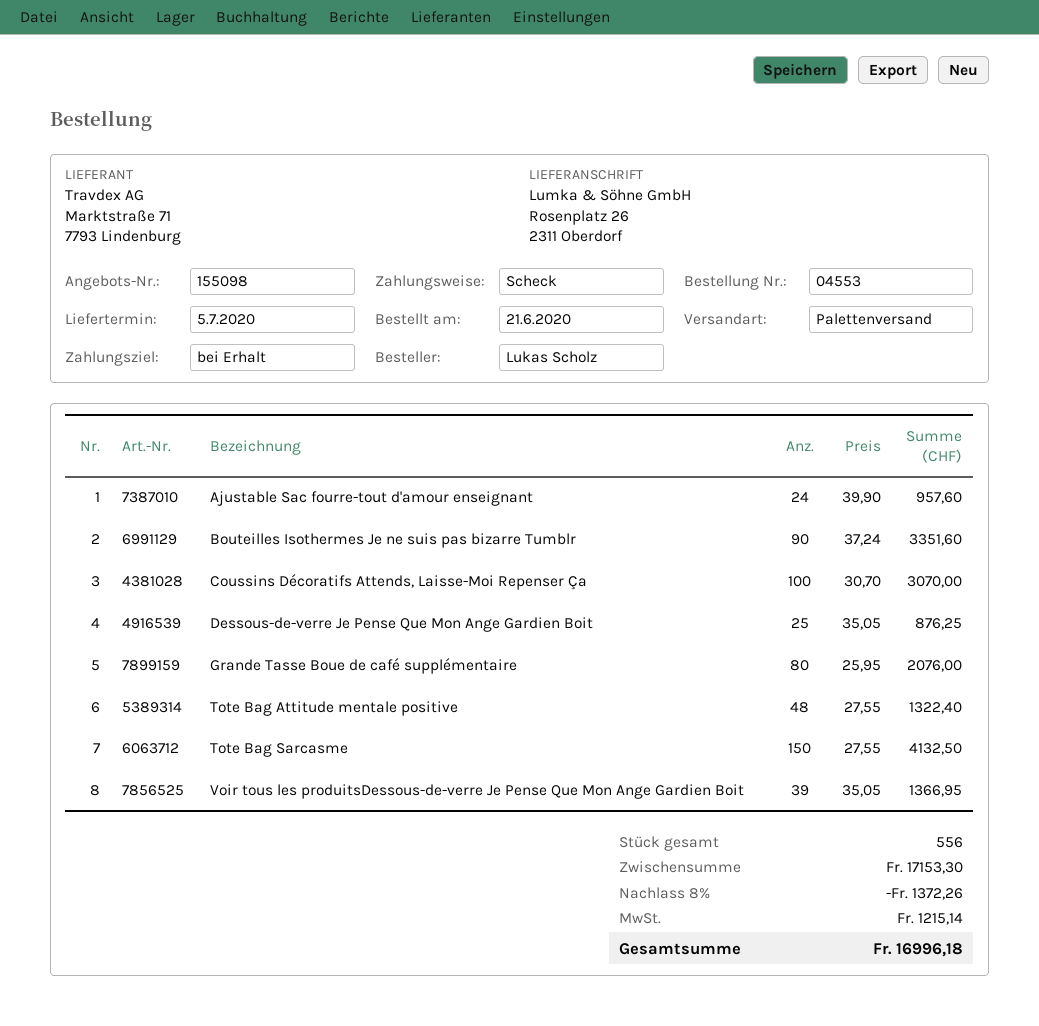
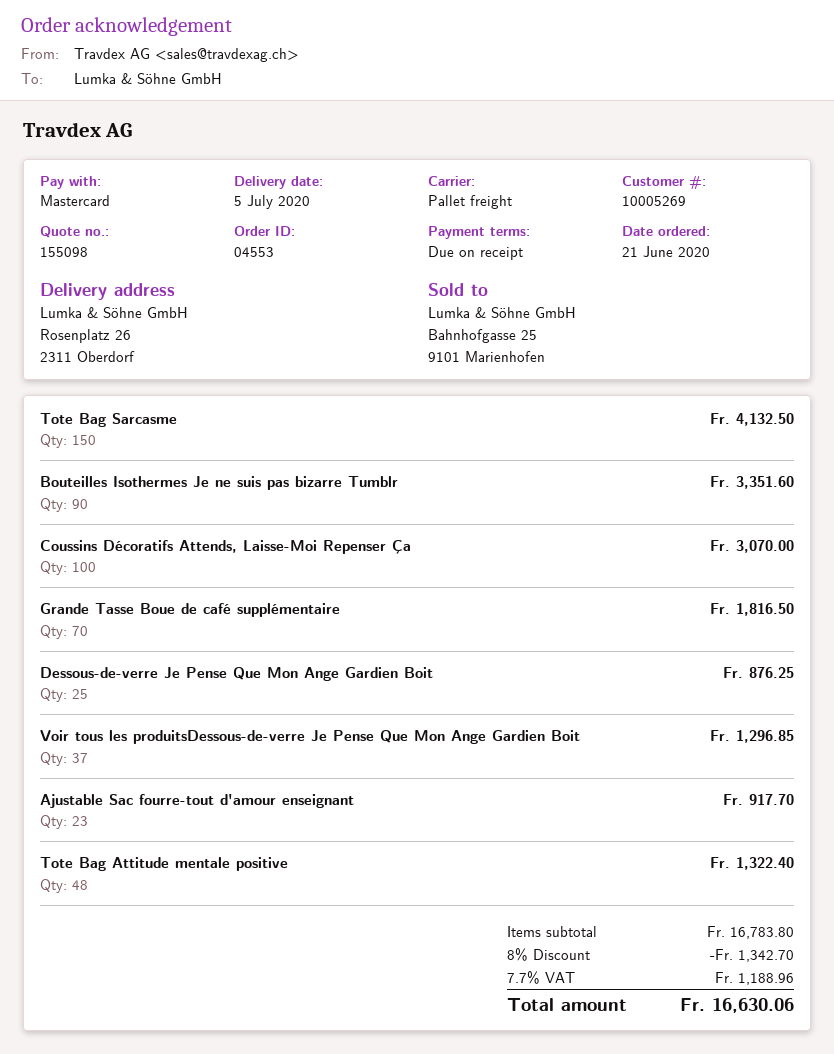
payment method: cheque -> Mastercard
Ajustable Sac fourre-tout d'amour enseignant: 24 for 957.60 -> 23 for 917.70
Grande Tasse Boue de café supplémentaire: 80 for 2076.00 -> 70 for 1816.50
Voir tous les produitsDessous-de-verre Je Pense Que Mon Ange Gardien Boit: 39 for 1366.95 -> 37 for 1296.85
subtotal: 17153.30 -> 16783.80
discount: 8% = 1372.26 -> 8% = 1342.70
tax: 1215.14 -> 1188.96
total: 16996.18 -> 16630.06

